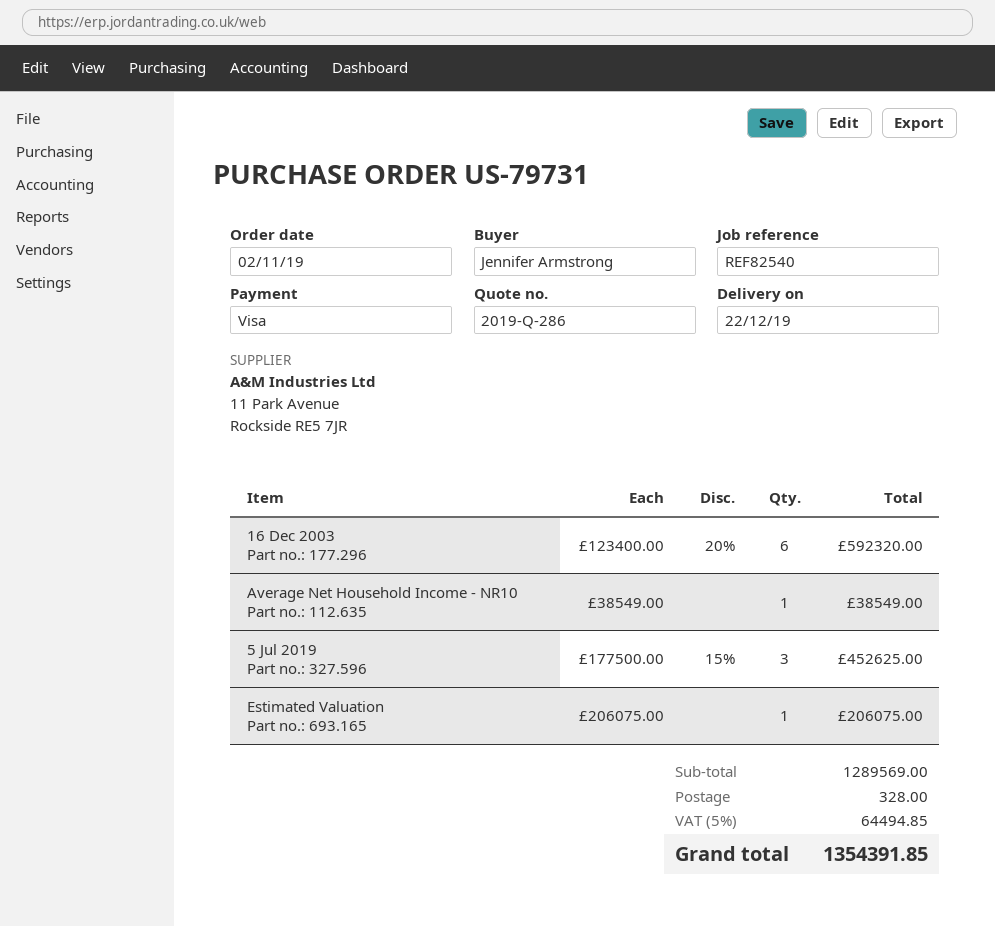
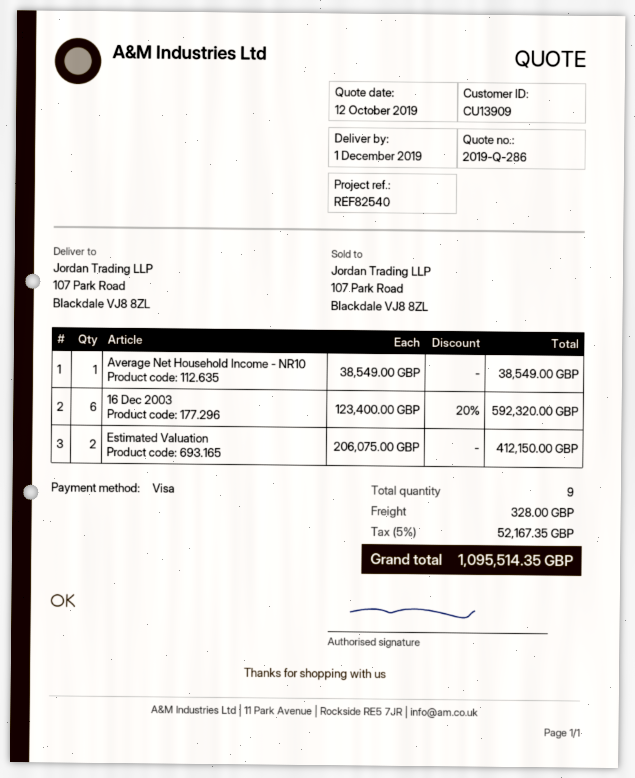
delivery date: 2019-12-22 -> 2019-12-01
5 Jul 2019: 3 x 177500.00 - 15% = 452625.00 -> none
Estimated Valuation: 1 x 206075.00 = 206075.00 -> 2 x 206075.00 = 412150.00
tax: 5% = 64494.85 -> 5% = 52167.35
total: 1354391.85 -> 1095514.35

